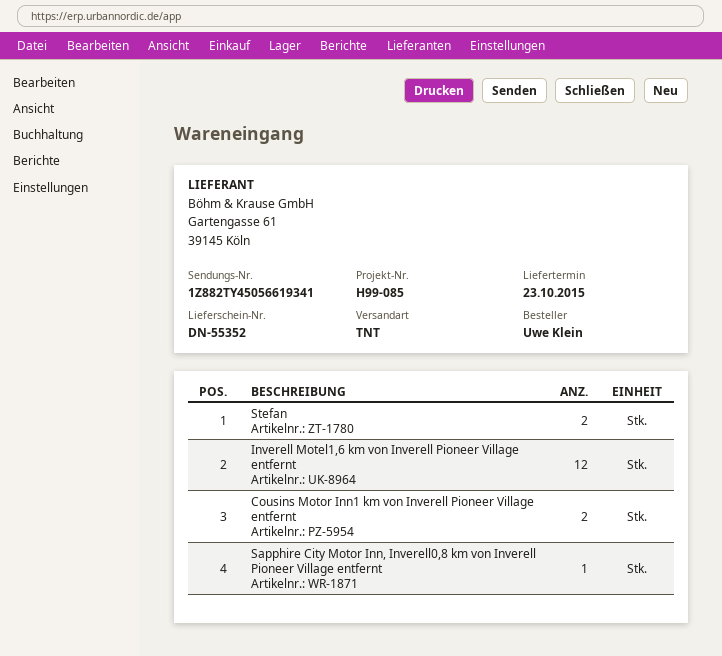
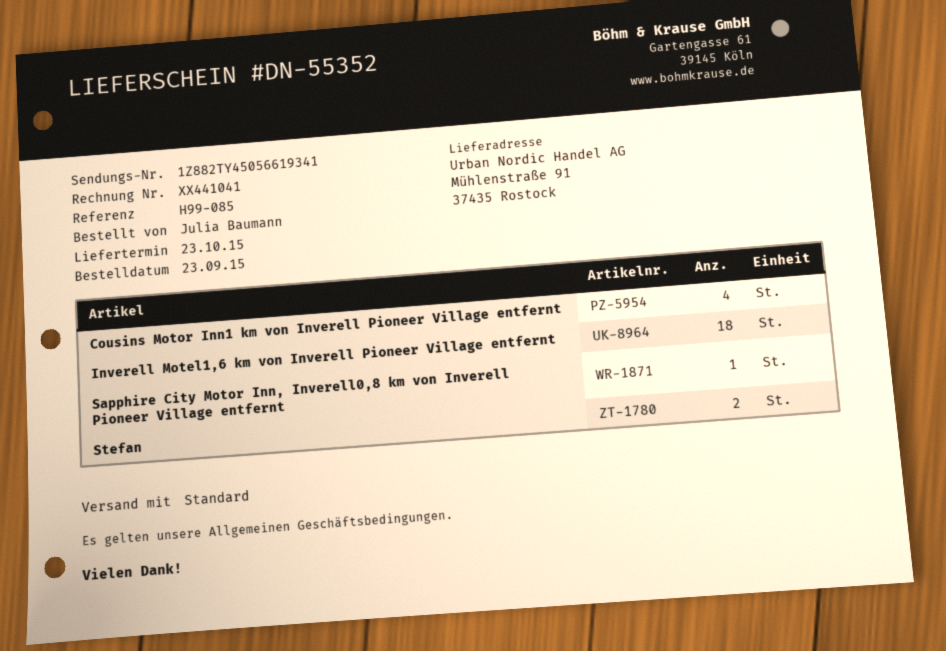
ordered by: Uwe Klein -> Julia Baumann
shipping method: TNT -> standard
Inverell Motel1,6 km von Inverell Pioneer Village entfernt: 12 -> 18
Cousins Motor Inn1 km von Inverell Pioneer Village entfernt: 2 -> 4

